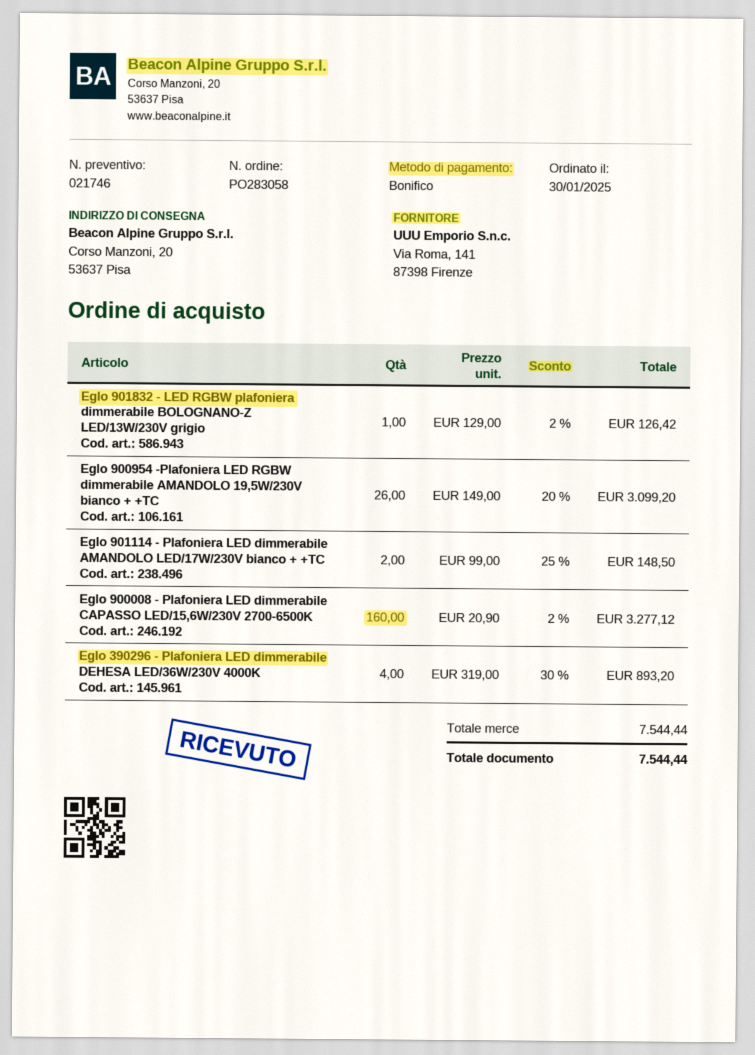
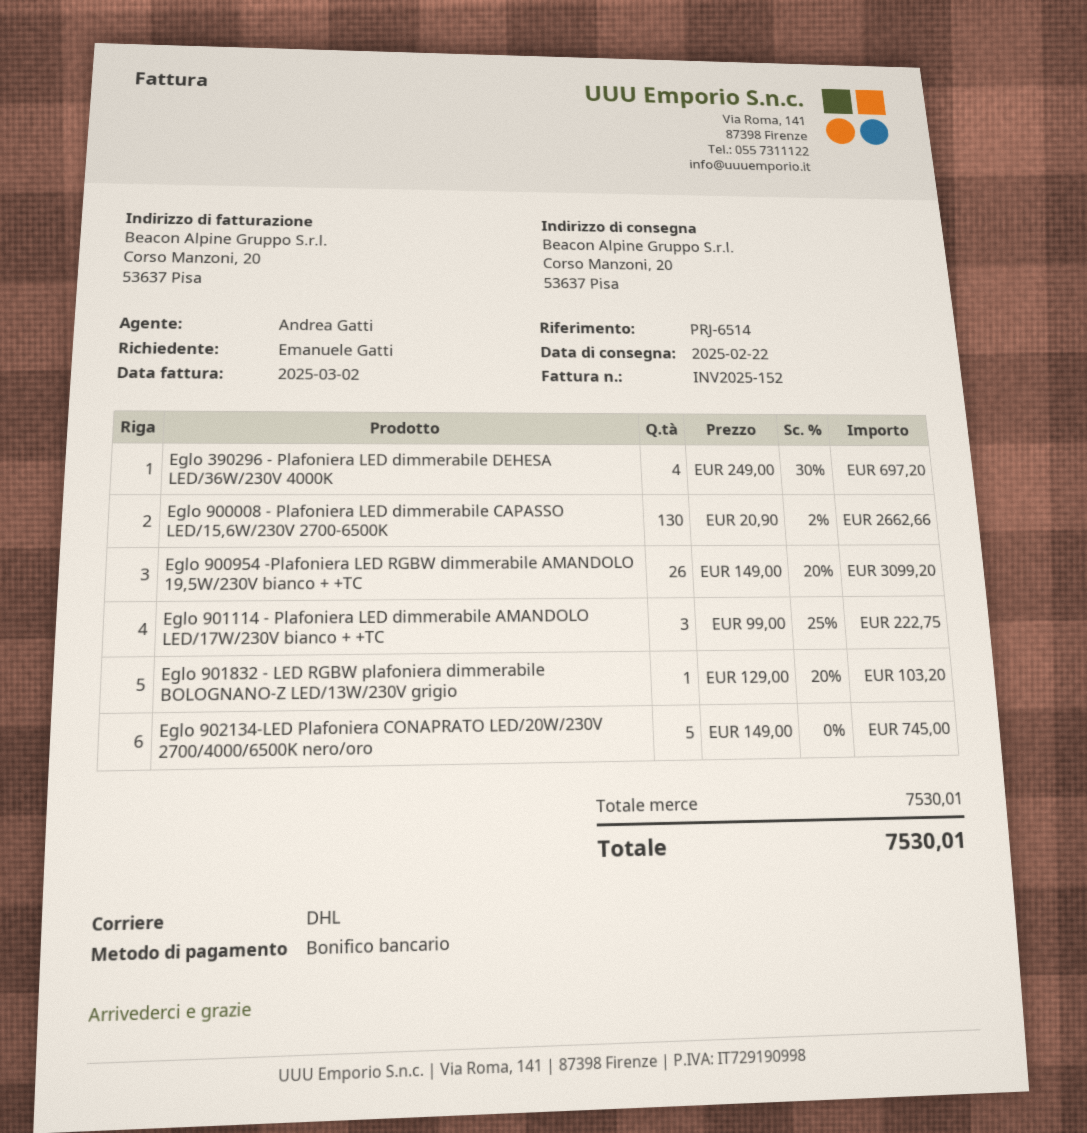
Eglo 901832 - LED RGBW plafoniera dimmerabile BOLOGNANO-Z LED/13W/230V grigio: 1 x 129.00 - 2% = 126.42 -> 1 x 129.00 - 20% = 103.20
Eglo 901114 - Plafoniera LED dimmerabile AMANDOLO LED/17W/230V bianco + +TC: 2 x 99.00 - 25% = 148.50 -> 3 x 99.00 - 25% = 222.75
Eglo 900008 - Plafoniera LED dimmerabile CAPASSO LED/15,6W/230V 2700-6500K: 160 x 20.90 - 2% = 3277.12 -> 130 x 20.90 - 2% = 2662.66
Eglo 390296 - Plafoniera LED dimmerabile DEHESA LED/36W/230V 4000K: 4 x 319.00 - 30% = 893.20 -> 4 x 249.00 - 30% = 697.20
Eglo 902134-LED Plafoniera CONAPRATO LED/20W/230V 2700/4000/6500K nero/oro: none -> 5 x 149.00 = 745.00
subtotal: 7544.44 -> 7530.01
total: 7544.44 -> 7530.01

